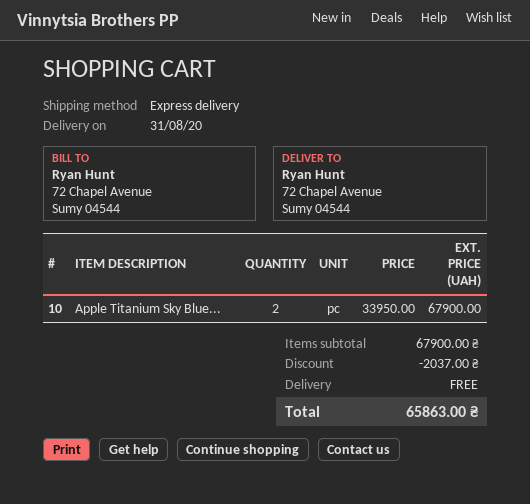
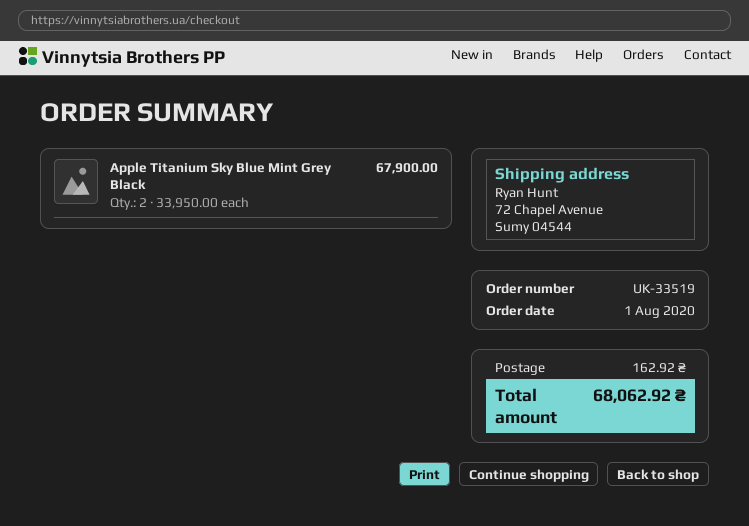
discount: 2037.00 -> none
shipping: 0.00 -> 162.92
total: 65863.00 -> 68062.92

